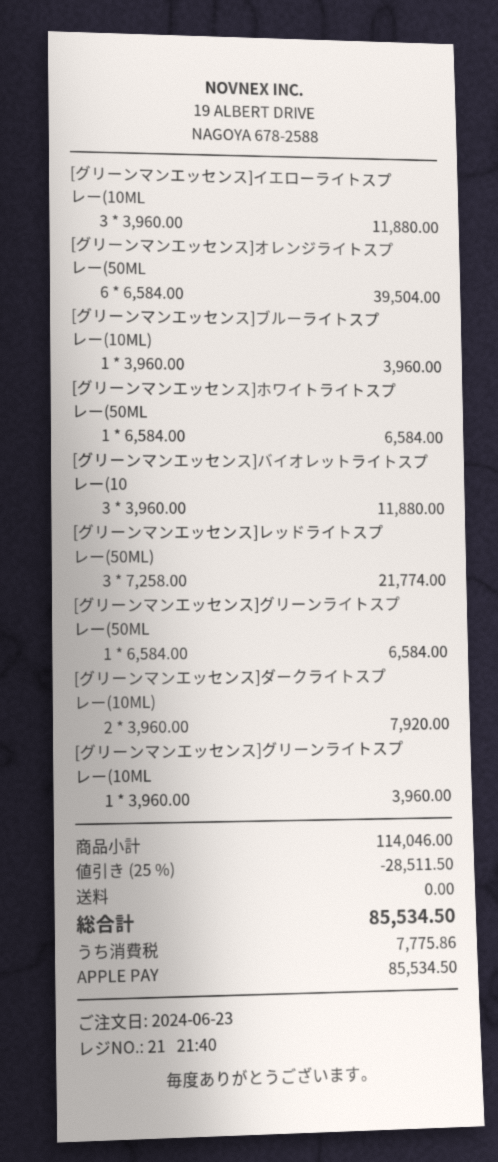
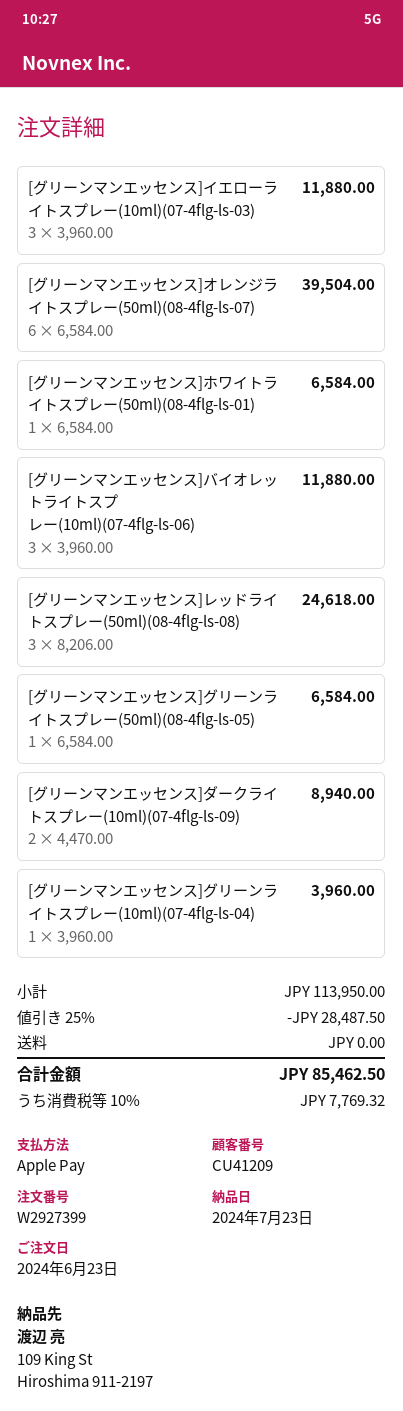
[グリーンマンエッセンス]ブルーライトスプレー(10ML): 1 x 3960.00 = 3960.00 -> none
[グリーンマンエッセンス]レッドライトスプレー(50ML): 3 x 7258.00 = 21774.00 -> 3 x 8206.00 = 24618.00
[グリーンマンエッセンス]ダークライトスプレー(10ML): 2 x 3960.00 = 7920.00 -> 2 x 4470.00 = 8940.00
subtotal: 114046.00 -> 113950.00
discount: 25% = 28511.50 -> 25% = 28487.50
tax: 7775.86 -> 7769.32
total: 85534.50 -> 85462.50

